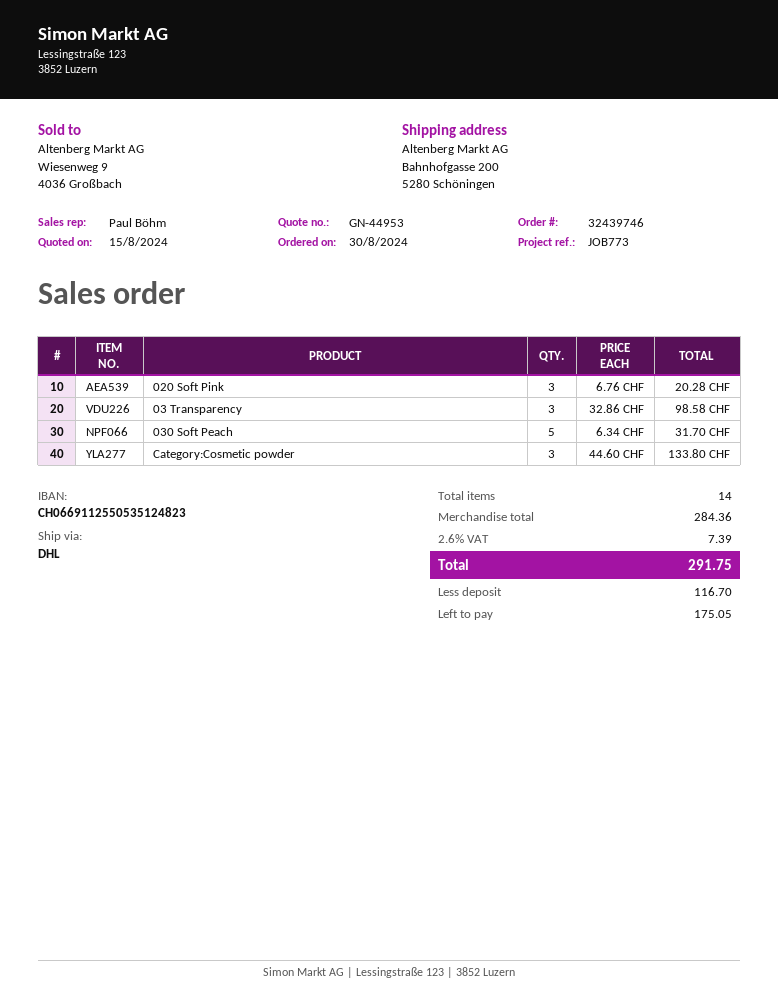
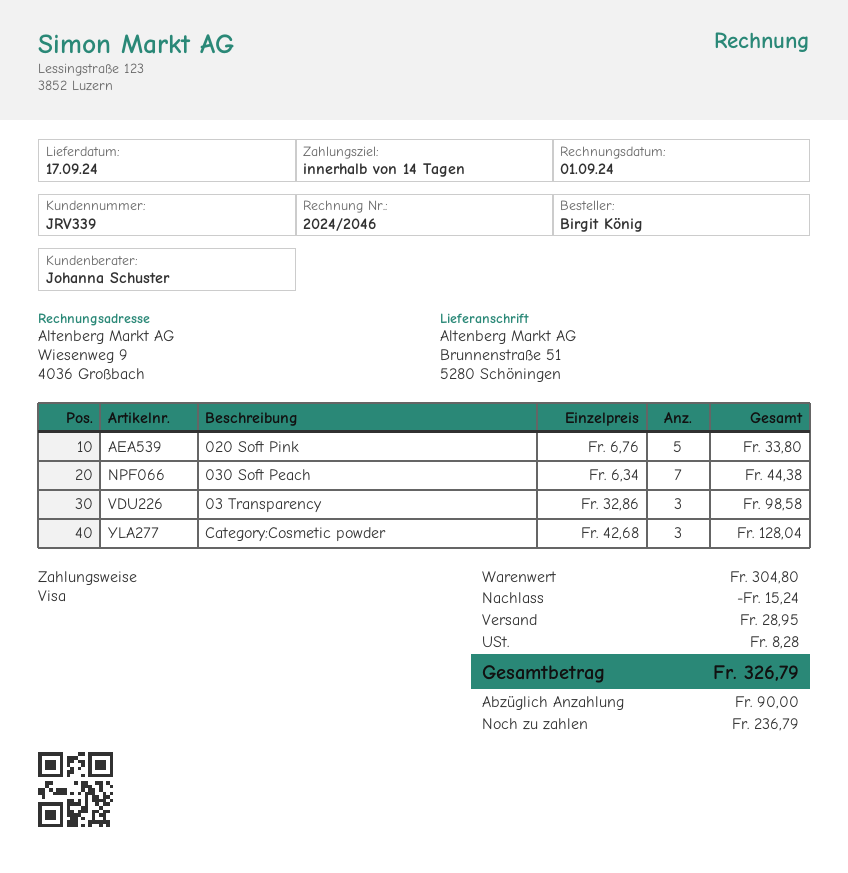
sales rep: Paul Böhm -> Johanna Schuster
ship to: Bahnhofgasse 200, 5280 Schöningen -> Brunnenstraße 51, 5280 Schöningen
020 Soft Pink: 3 x 6.76 = 20.28 -> 5 x 6.76 = 33.80
030 Soft Peach: 5 x 6.34 = 31.70 -> 7 x 6.34 = 44.38
Category:Cosmetic powder: 3 x 44.60 = 133.80 -> 3 x 42.68 = 128.04
subtotal: 284.36 -> 304.80
discount: none -> 15.24
shipping: none -> 28.95
tax: 7.39 -> 8.28
total: 291.75 -> 326.79
deposit: 116.70 -> 90.00
balance: 175.05 -> 236.79

